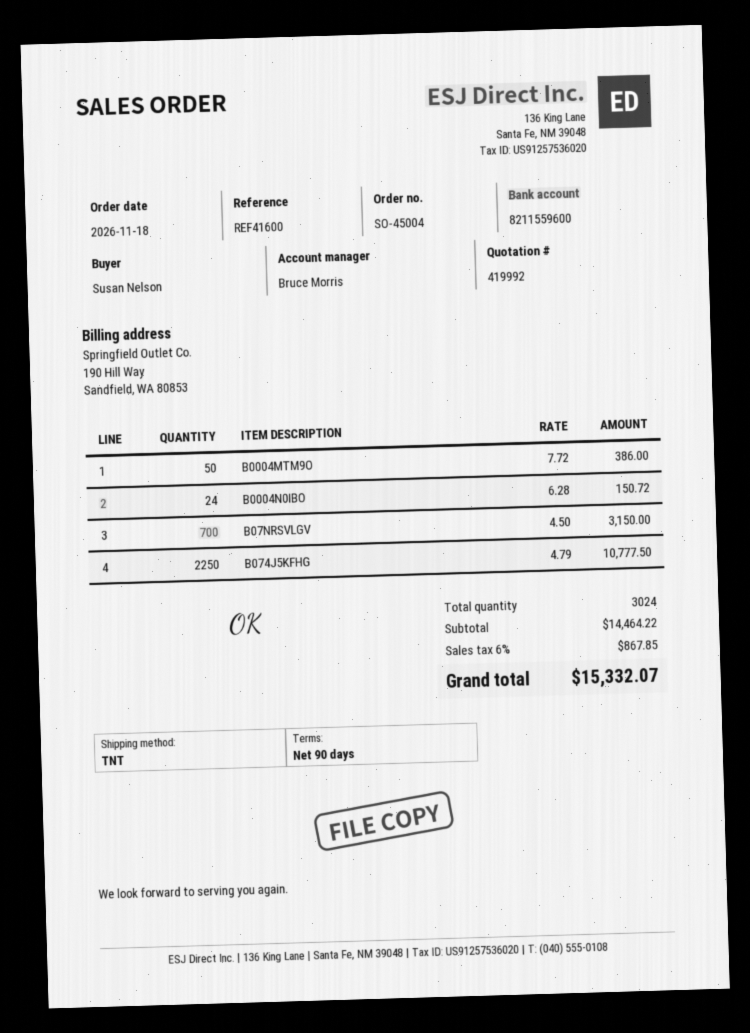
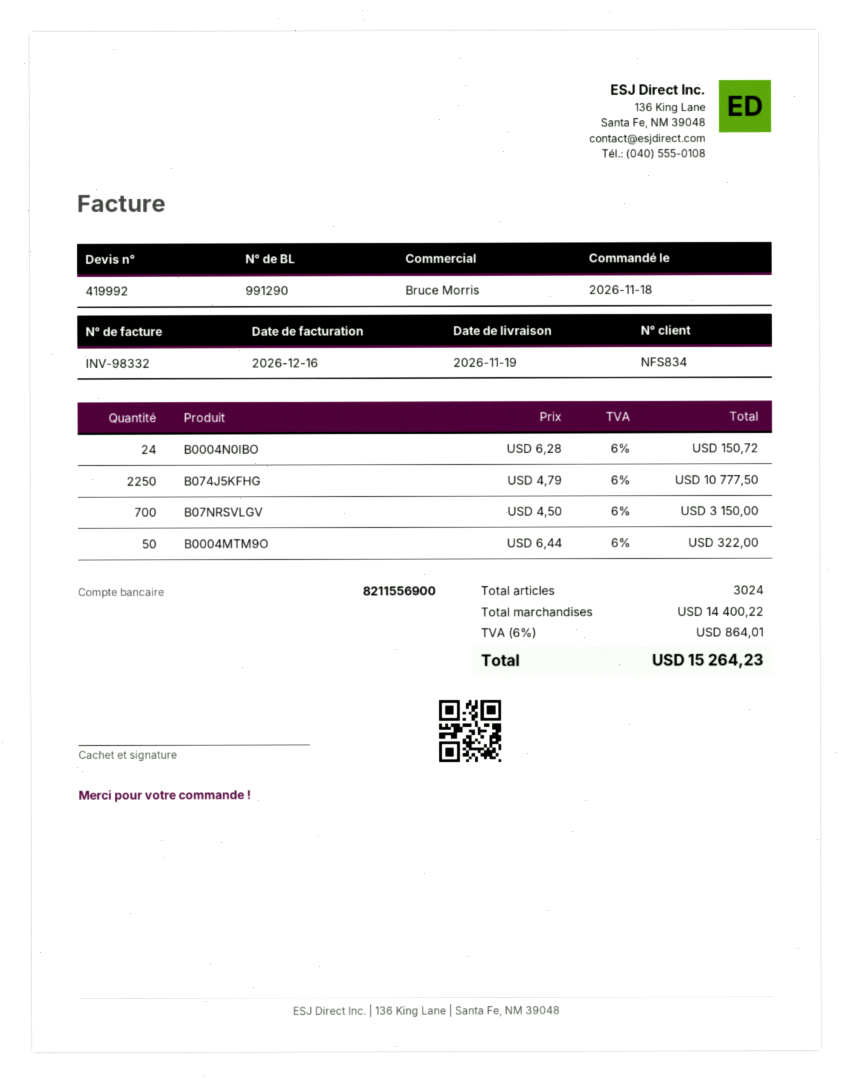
bank account: 8211559600 -> 8211556900
B0004MTM9O: 50 x 7.72 = 386.00 -> 50 x 6.44 = 322.00
subtotal: 14464.22 -> 14400.22
tax: 6% = 867.85 -> 6% = 864.01
total: 15332.07 -> 15264.23

